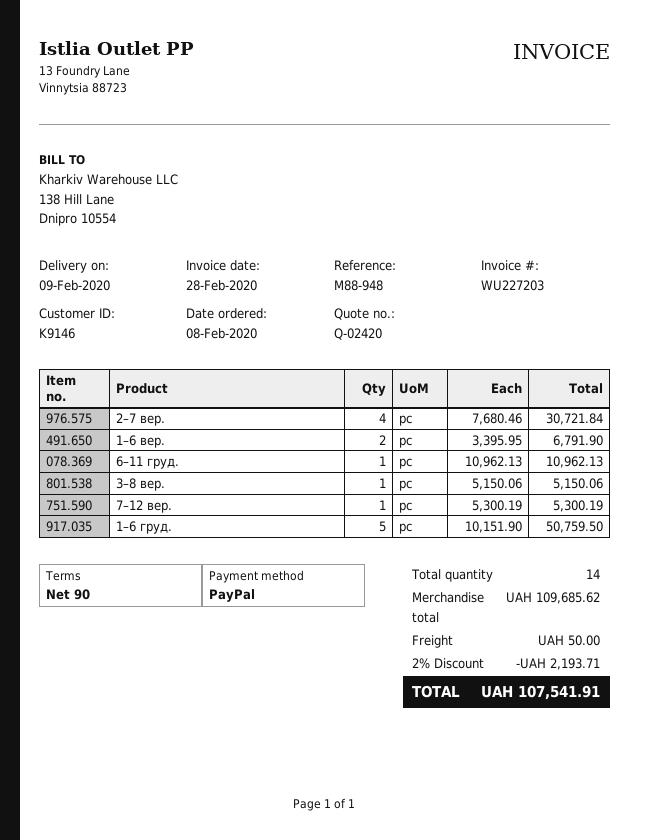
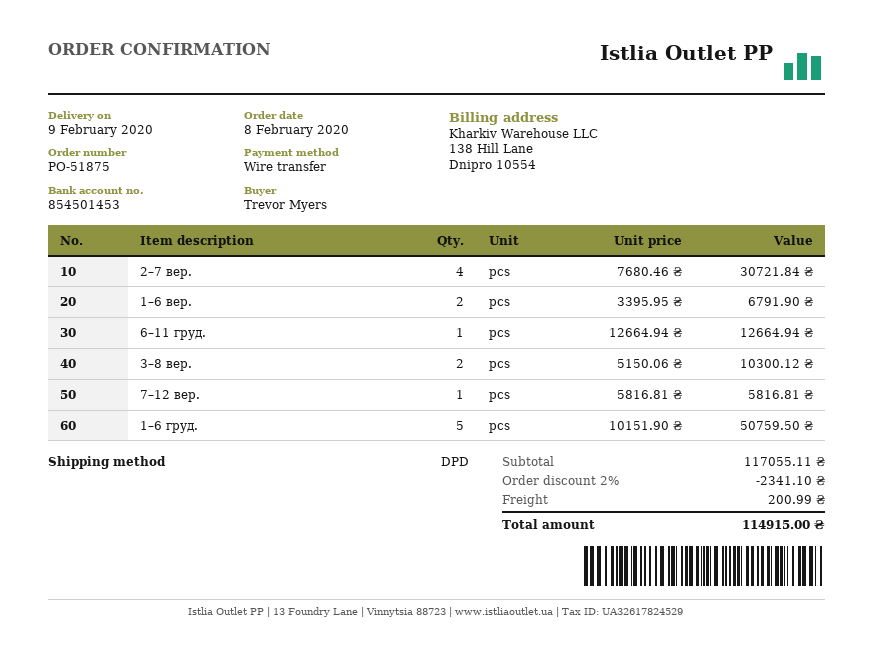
payment method: PayPal -> bank transfer
6–11 груд.: 1 x 10962.13 = 10962.13 -> 1 x 12664.94 = 12664.94
3–8 вер.: 1 x 5150.06 = 5150.06 -> 2 x 5150.06 = 10300.12
7–12 вер.: 1 x 5300.19 = 5300.19 -> 1 x 5816.81 = 5816.81
subtotal: 109685.62 -> 117055.11
discount: 2% = 2193.71 -> 2% = 2341.10
shipping: 50.00 -> 200.99
total: 107541.91 -> 114915.00

